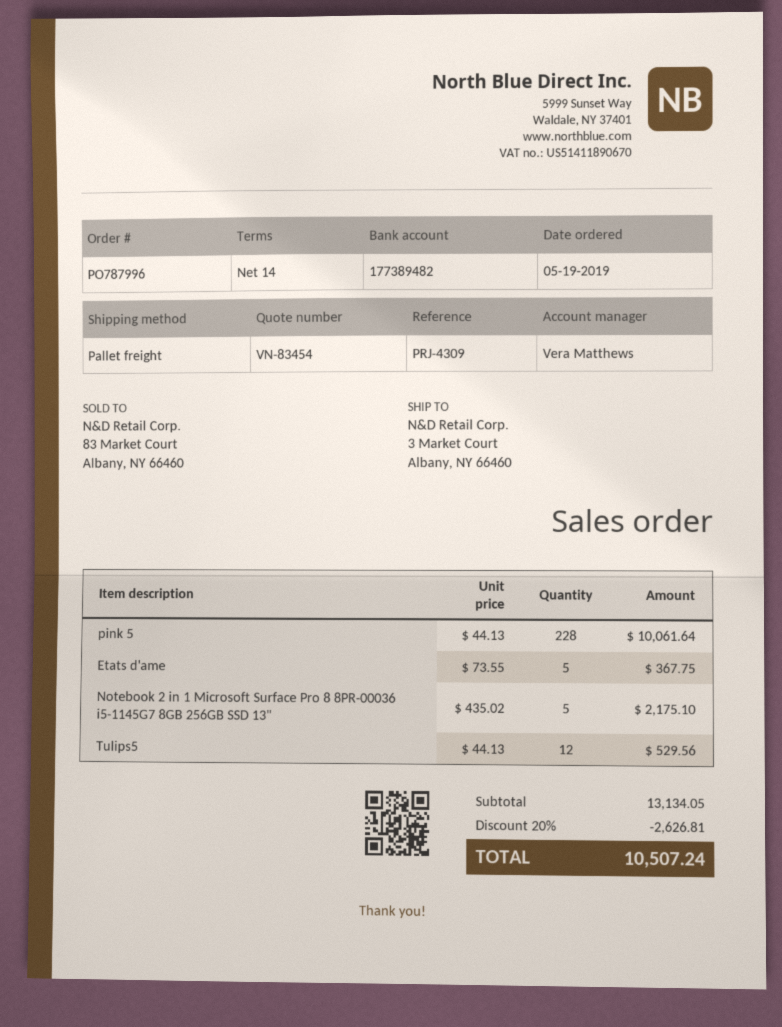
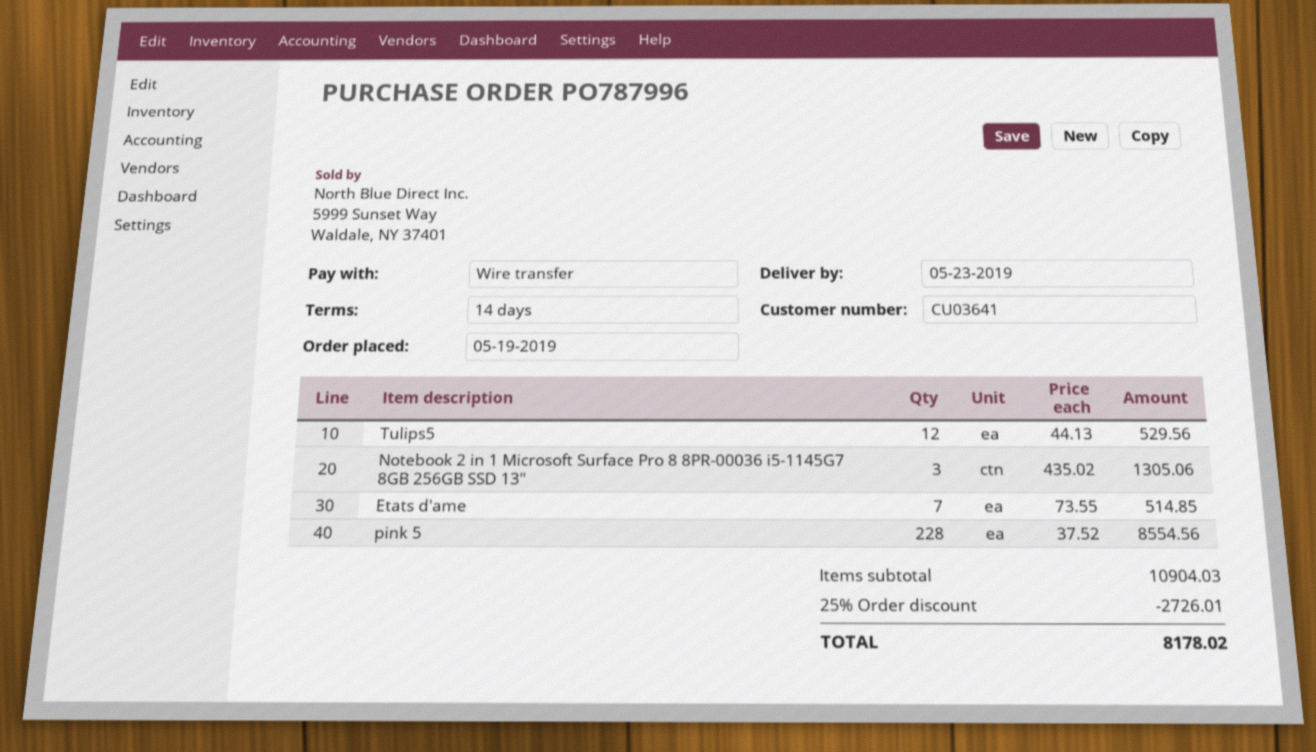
pink 5: 228 x 44.13 = 10061.64 -> 228 x 37.52 = 8554.56
Etats d'ame: 5 x 73.55 = 367.75 -> 7 x 73.55 = 514.85
Notebook 2 in 1 Microsoft Surface Pro 8 8PR-00036 i5-1145G7 8GB 256GB SSD 13": 5 x 435.02 = 2175.10 -> 3 x 435.02 = 1305.06
subtotal: 13134.05 -> 10904.03
discount: 20% = 2626.81 -> 25% = 2726.01
total: 10507.24 -> 8178.02

